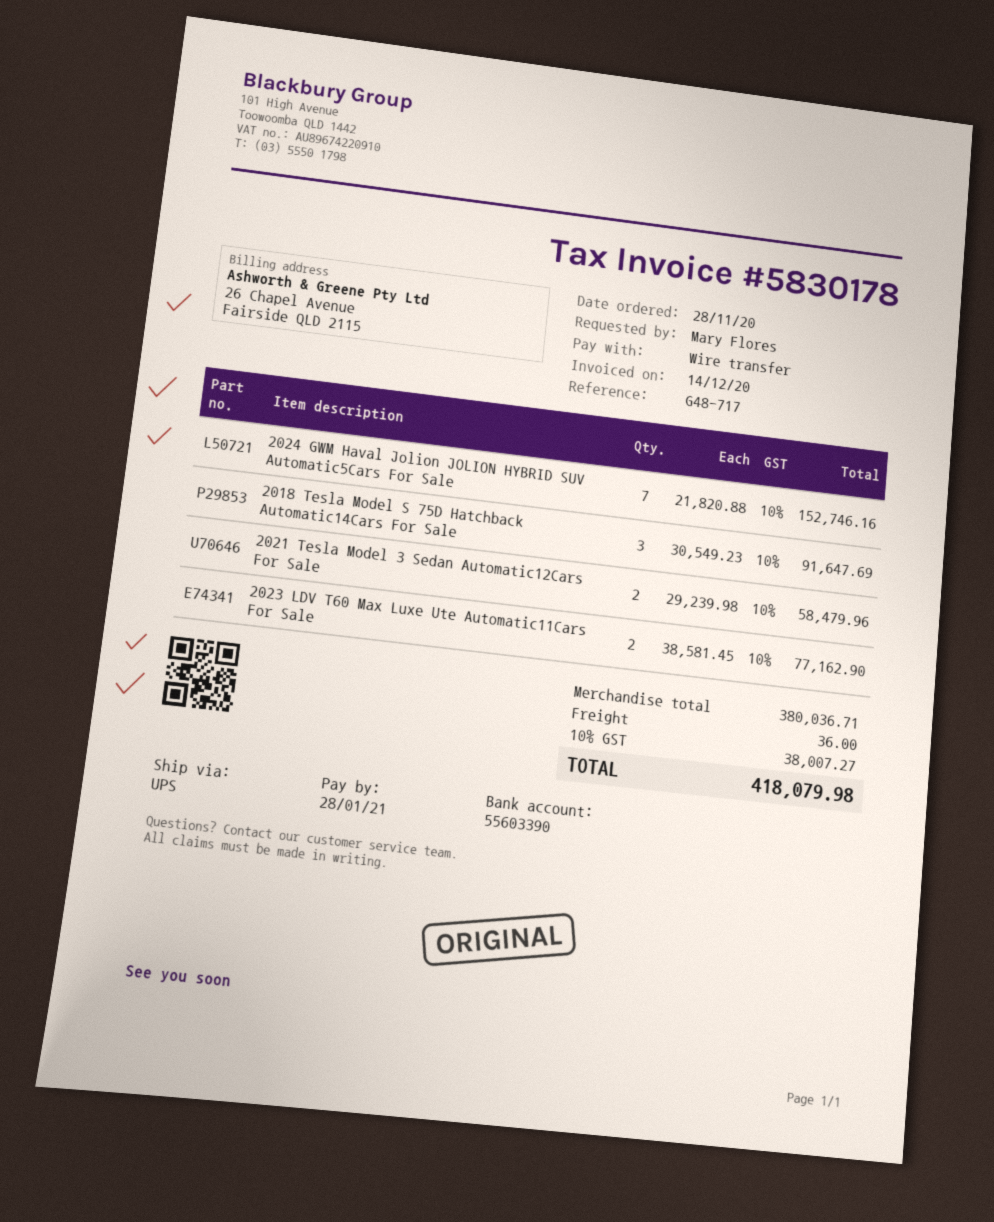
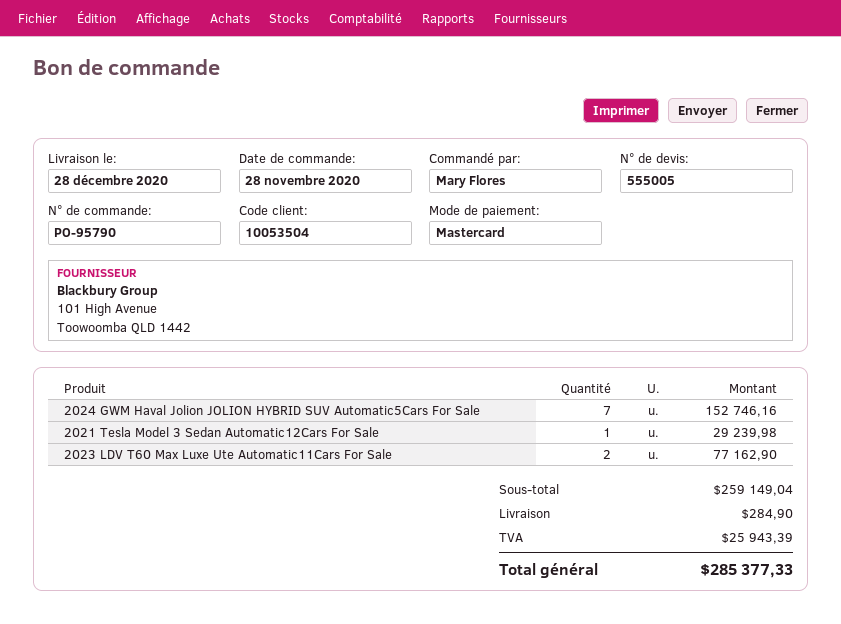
payment method: bank transfer -> Mastercard
2018 Tesla Model S 75D Hatchback Automatic14Cars For Sale: 3 for 91647.69 -> none
2021 Tesla Model 3 Sedan Automatic12Cars For Sale: 2 for 58479.96 -> 1 for 29239.98
subtotal: 380036.71 -> 259149.04
shipping: 36.00 -> 284.90
tax: 38007.27 -> 25943.39
total: 418079.98 -> 285377.33

